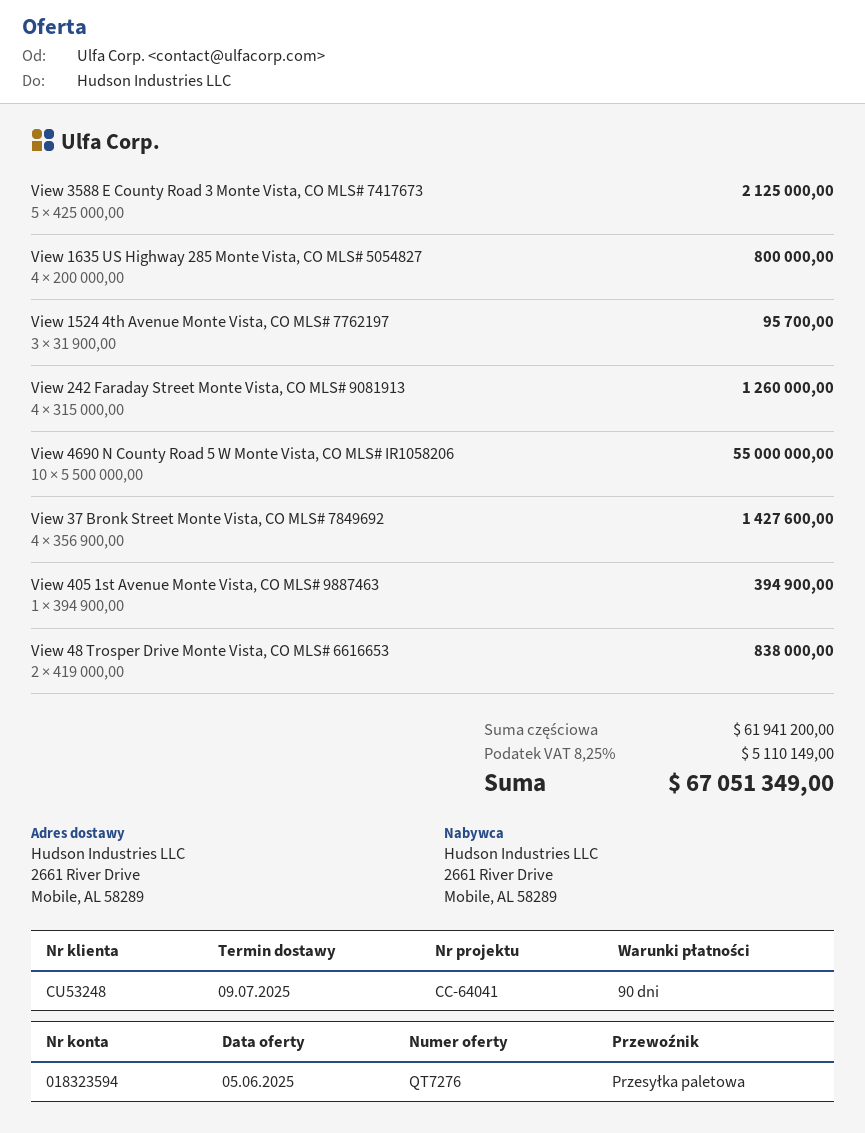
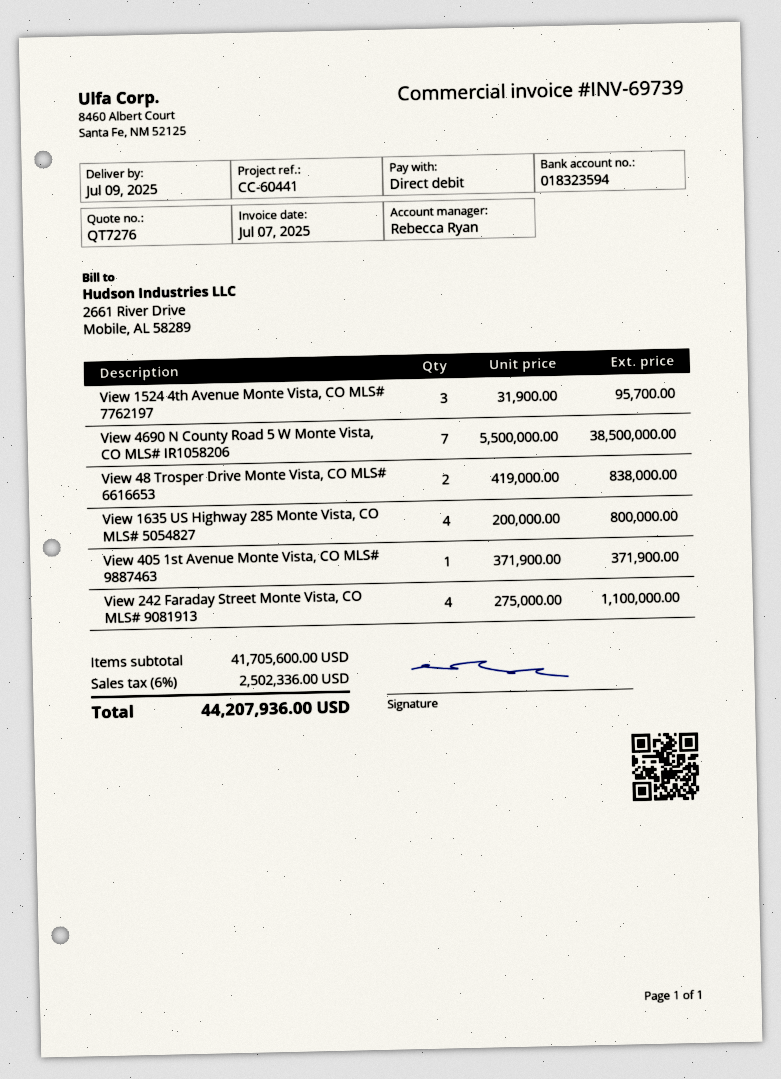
reference: CC-64041 -> CC-60441
View 3588 E County Road 3 Monte Vista, CO MLS# 7417673: 5 x 425000.00 = 2125000.00 -> none
View 242 Faraday Street Monte Vista, CO MLS# 9081913: 4 x 315000.00 = 1260000.00 -> 4 x 275000.00 = 1100000.00
View 4690 N County Road 5 W Monte Vista, CO MLS# IR1058206: 10 x 5500000.00 = 55000000.00 -> 7 x 5500000.00 = 38500000.00
View 37 Bronk Street Monte Vista, CO MLS# 7849692: 4 x 356900.00 = 1427600.00 -> none
View 405 1st Avenue Monte Vista, CO MLS# 9887463: 1 x 394900.00 = 394900.00 -> 1 x 371900.00 = 371900.00
subtotal: 61941200.00 -> 41705600.00
tax: 8.25% = 5110149.00 -> 6% = 2502336.00
total: 67051349.00 -> 44207936.00

